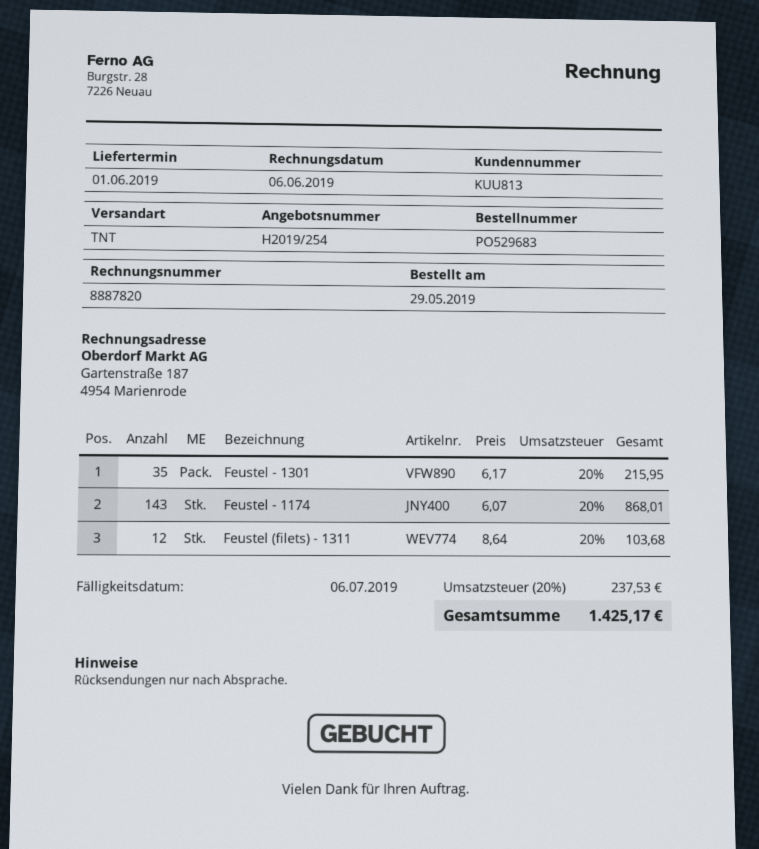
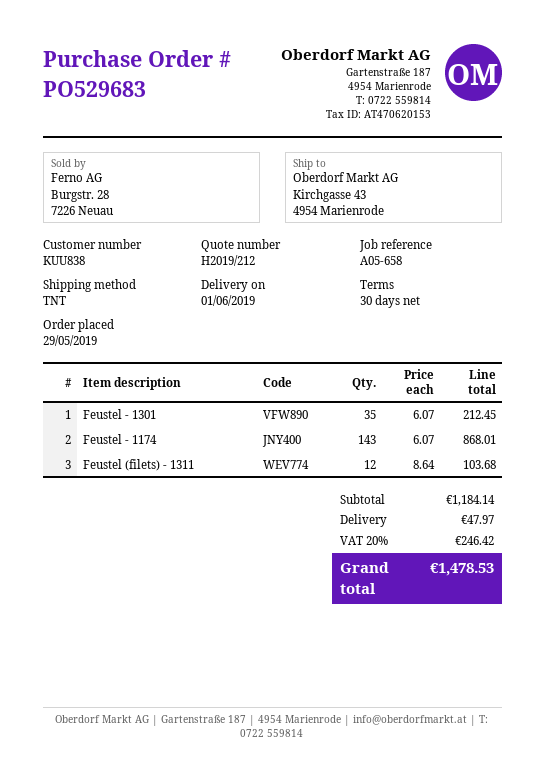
quote number: H2019/254 -> H2019/212
customer number: KUU813 -> KUU838
Feustel - 1301: 35 x 6.17 = 215.95 -> 35 x 6.07 = 212.45
shipping: none -> 47.97
tax: 20% = 237.53 -> 20% = 246.42
total: 1425.17 -> 1478.53

